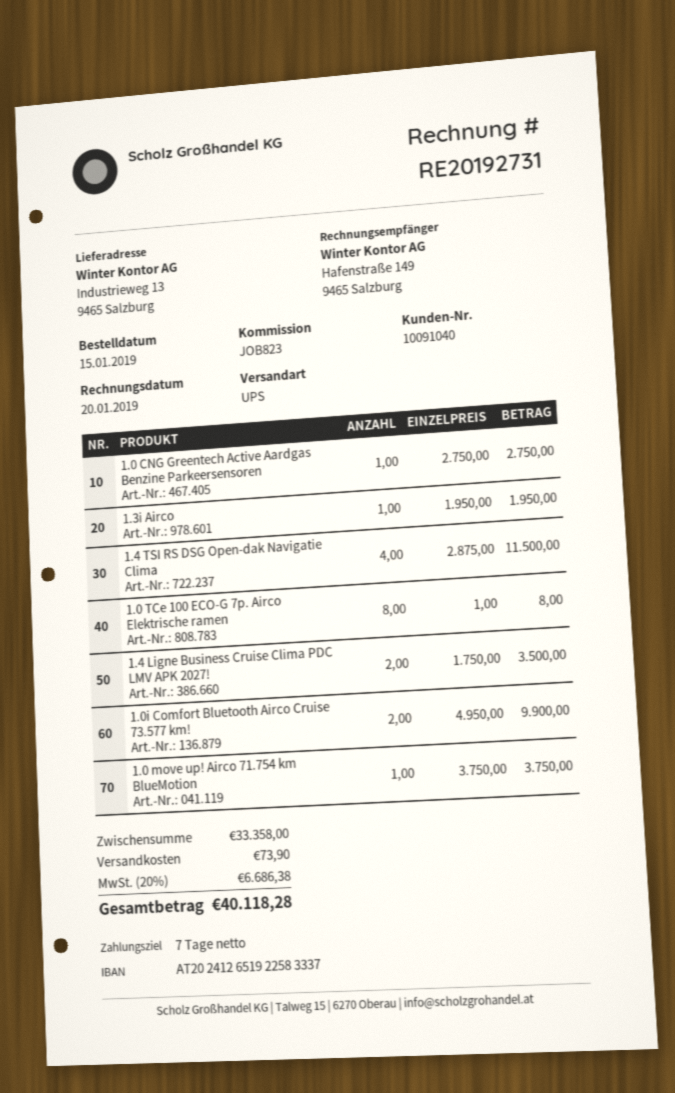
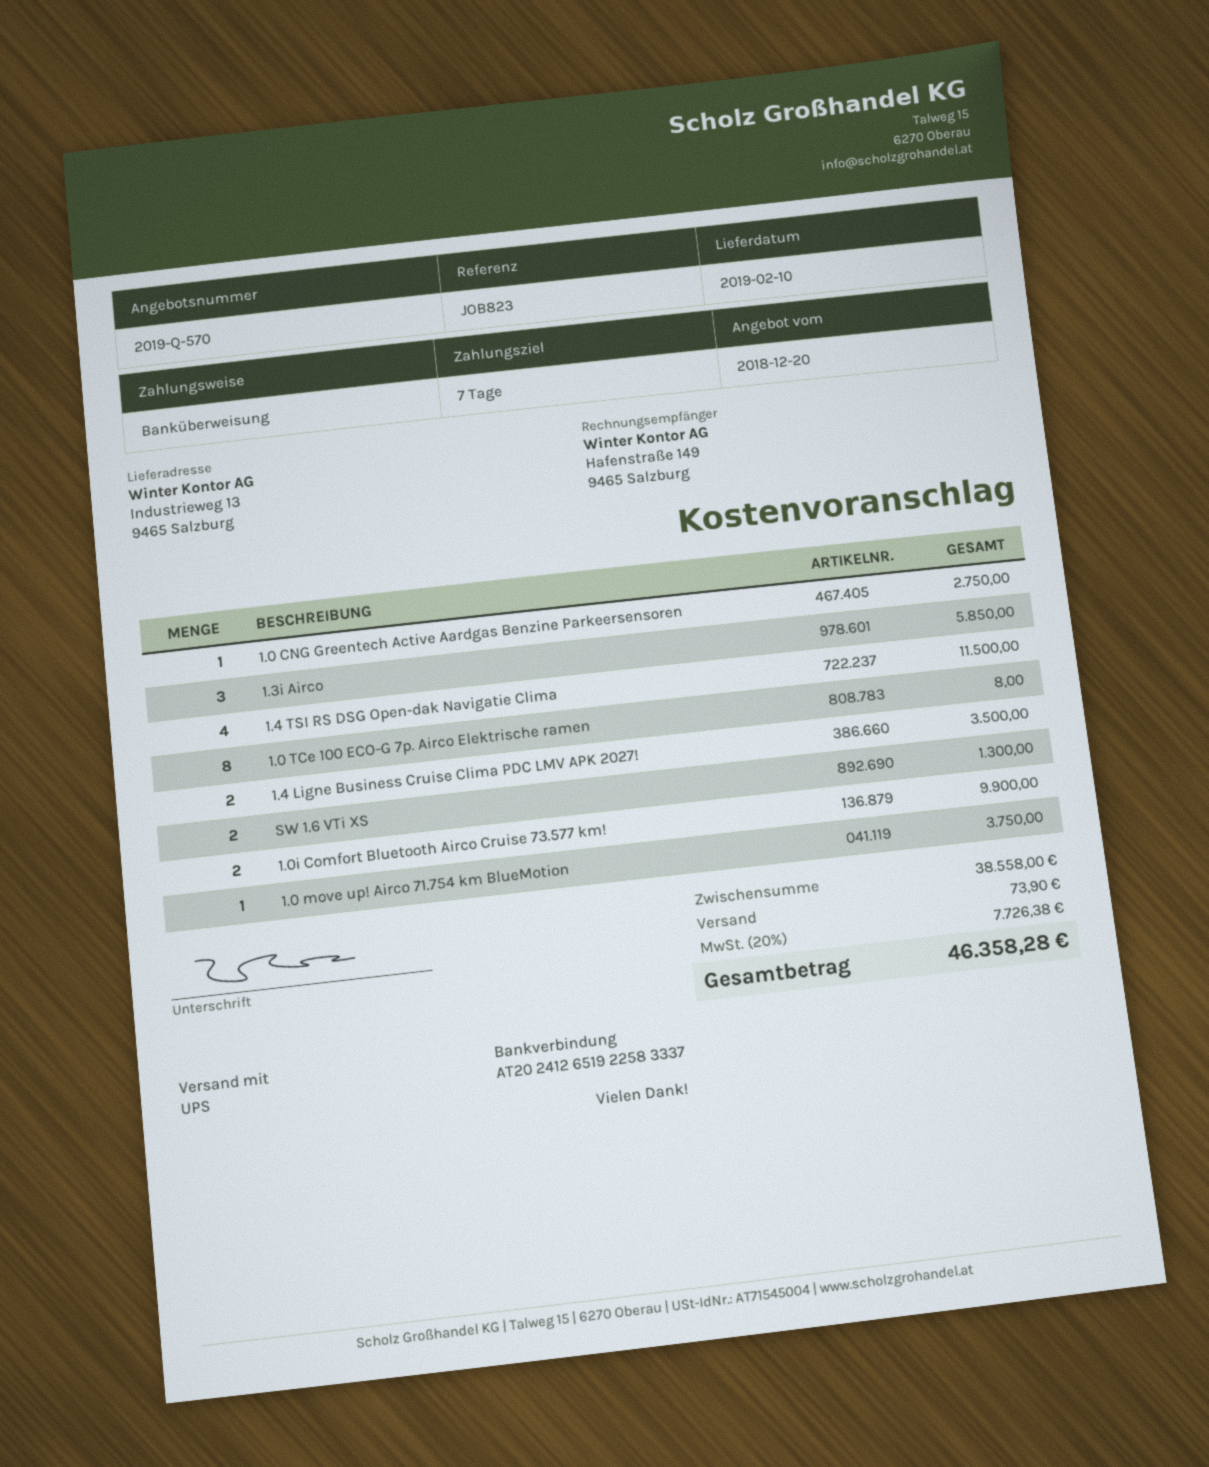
1.3i Airco: 1 for 1950.00 -> 3 for 5850.00
SW 1.6 VTi XS: none -> 2 for 1300.00
subtotal: 33358.00 -> 38558.00
tax: 20% = 6686.38 -> 20% = 7726.38
total: 40118.28 -> 46358.28

